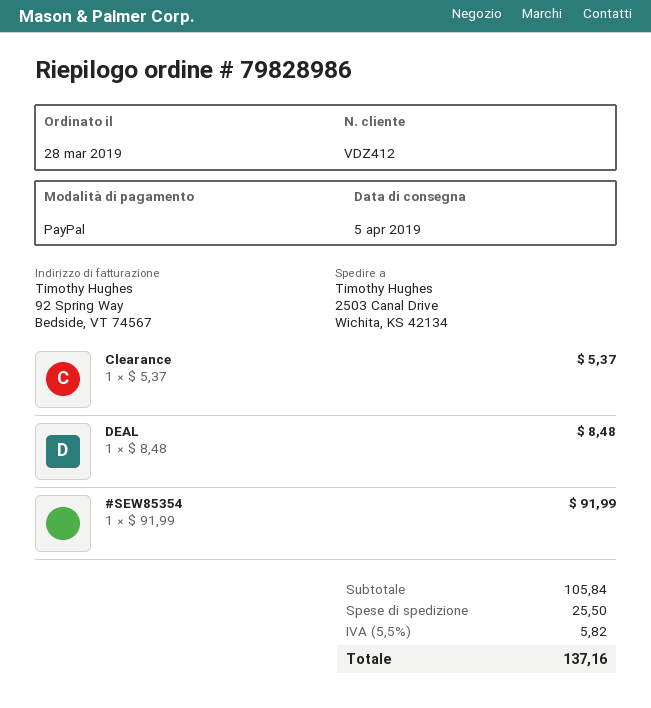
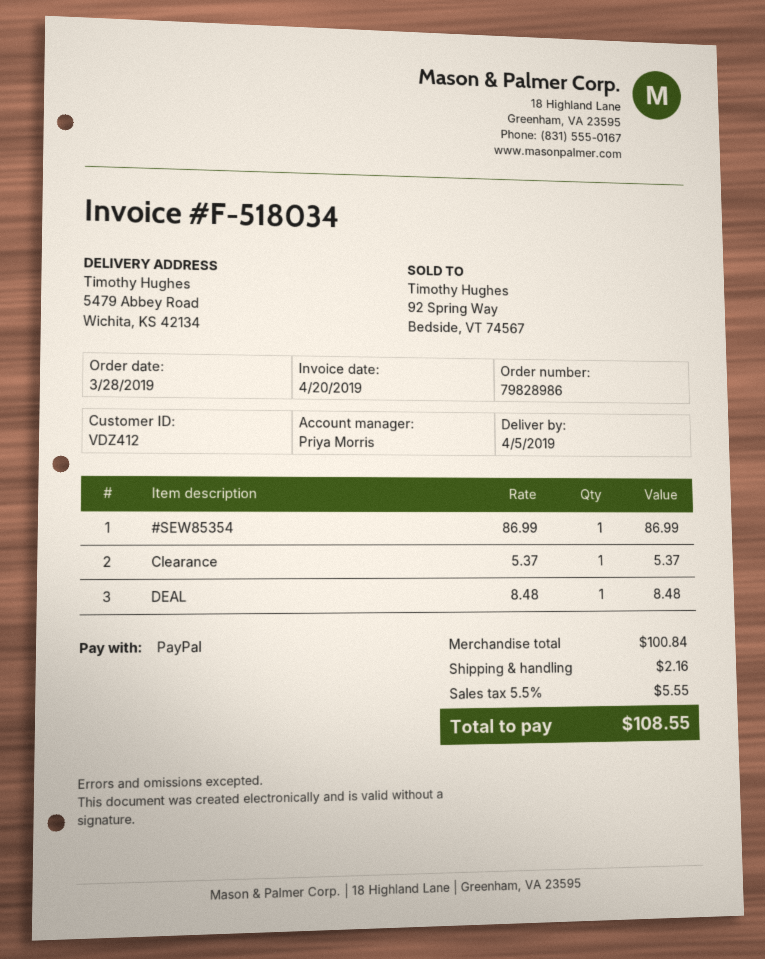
ship to: 2503 Canal Drive, Wichita, KS 42134 -> 5479 Abbey Road, Wichita, KS 42134
#SEW85354: 1 x 91.99 = 91.99 -> 1 x 86.99 = 86.99
subtotal: 105.84 -> 100.84
shipping: 25.50 -> 2.16
tax: 5.5% = 5.82 -> 5.5% = 5.55
total: 137.16 -> 108.55

